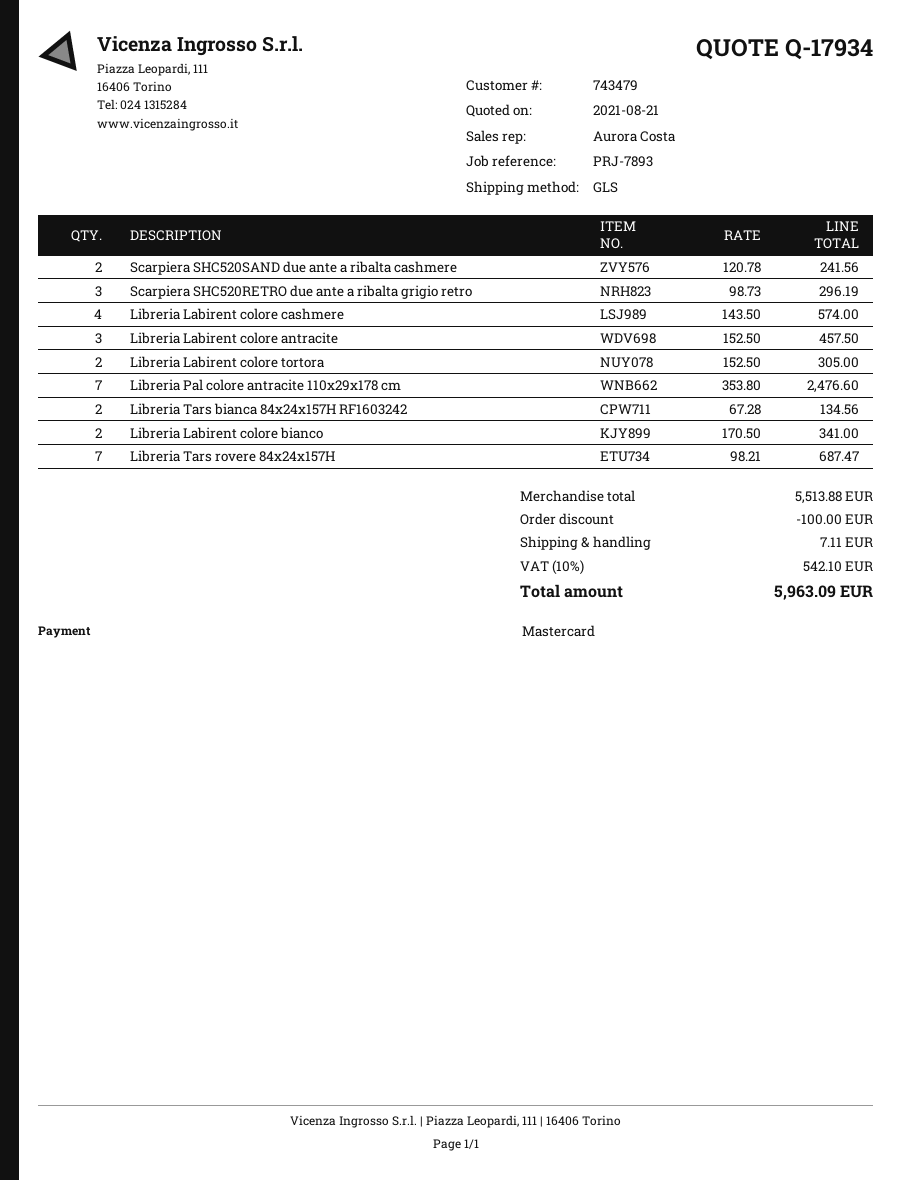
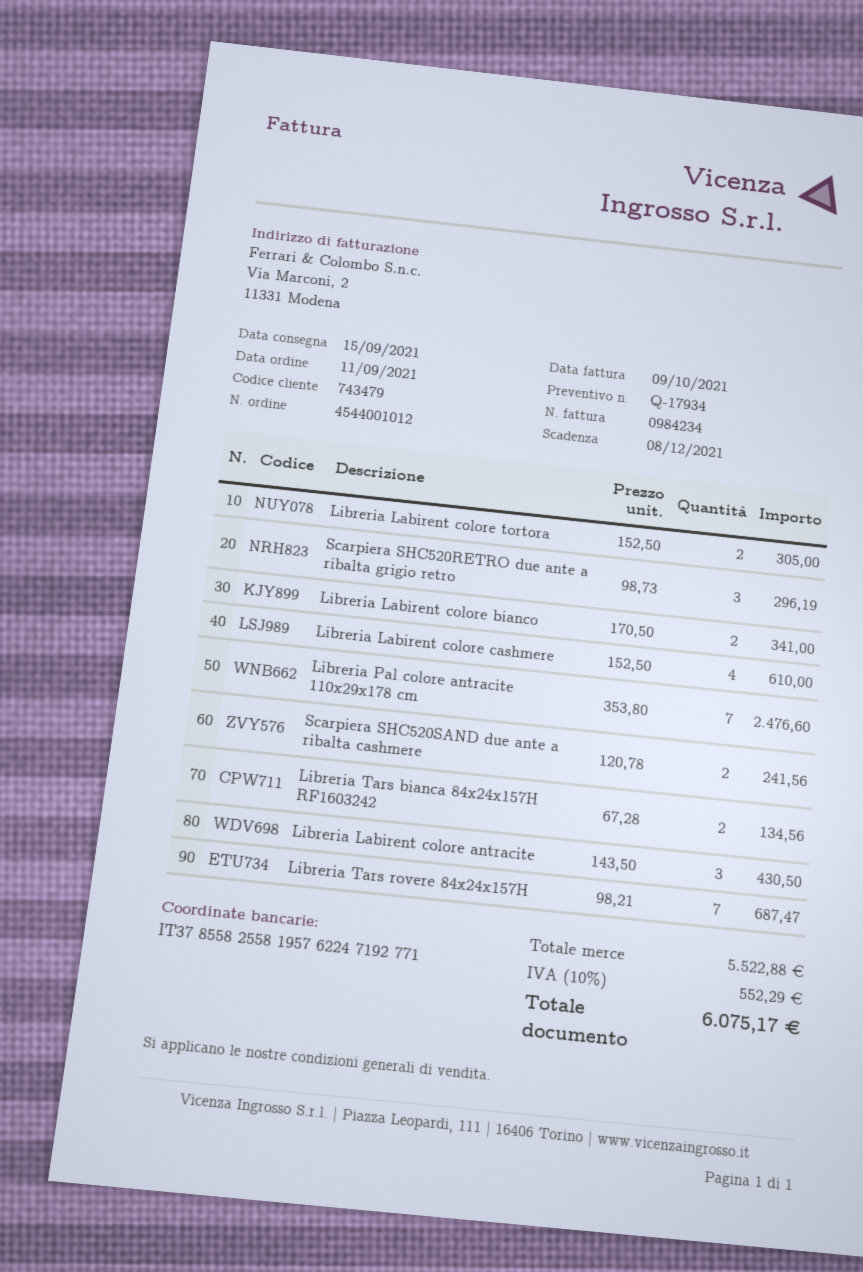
Libreria Labirent colore cashmere: 4 x 143.50 = 574.00 -> 4 x 152.50 = 610.00
Libreria Labirent colore antracite: 3 x 152.50 = 457.50 -> 3 x 143.50 = 430.50
subtotal: 5513.88 -> 5522.88
discount: 100.00 -> none
shipping: 7.11 -> none
tax: 10% = 542.10 -> 10% = 552.29
total: 5963.09 -> 6075.17

